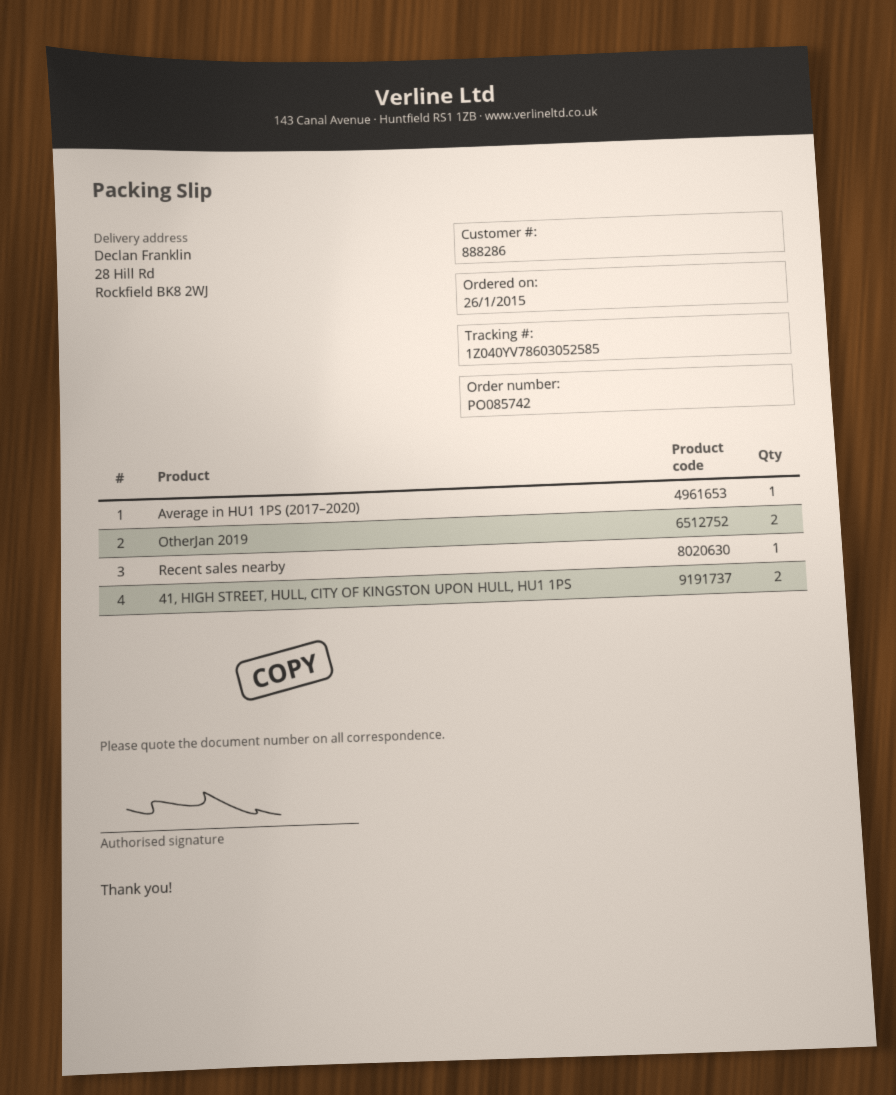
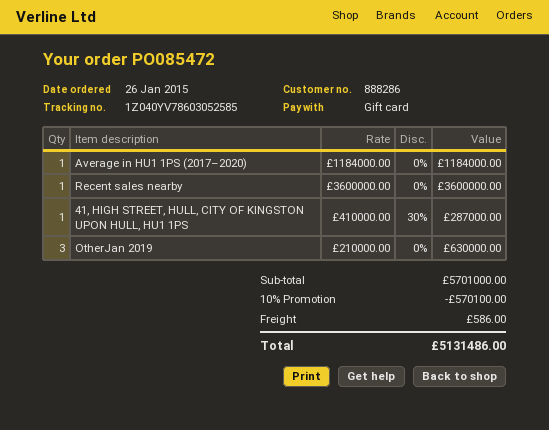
order number: PO085742 -> PO085472
OtherJan 2019: 2 -> 3
41, HIGH STREET, HULL, CITY OF KINGSTON UPON HULL, HU1 1PS: 2 -> 1

